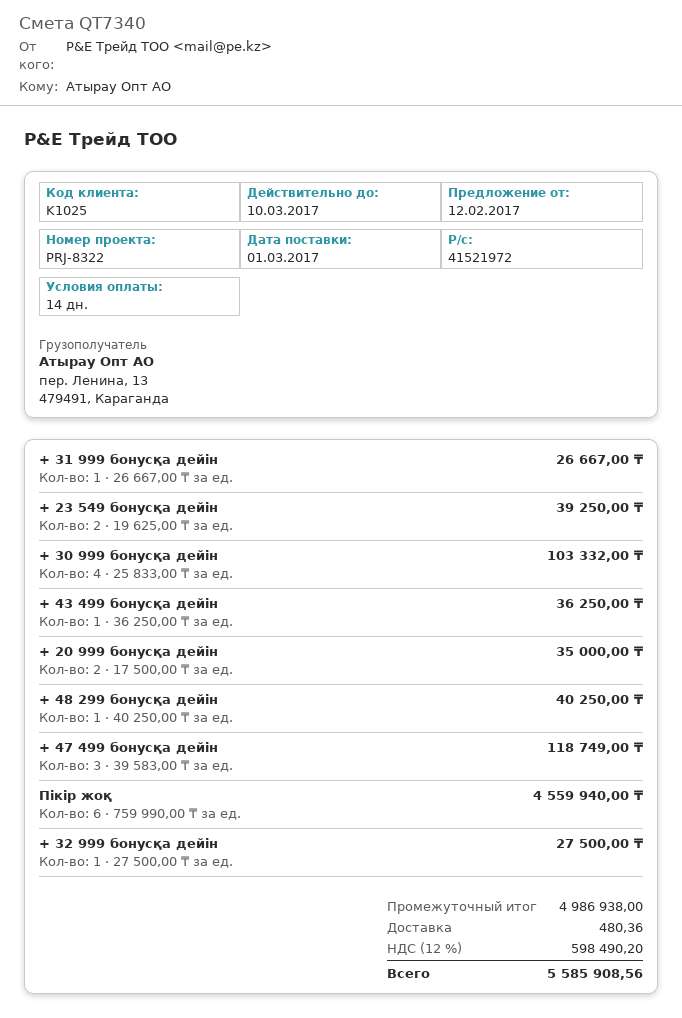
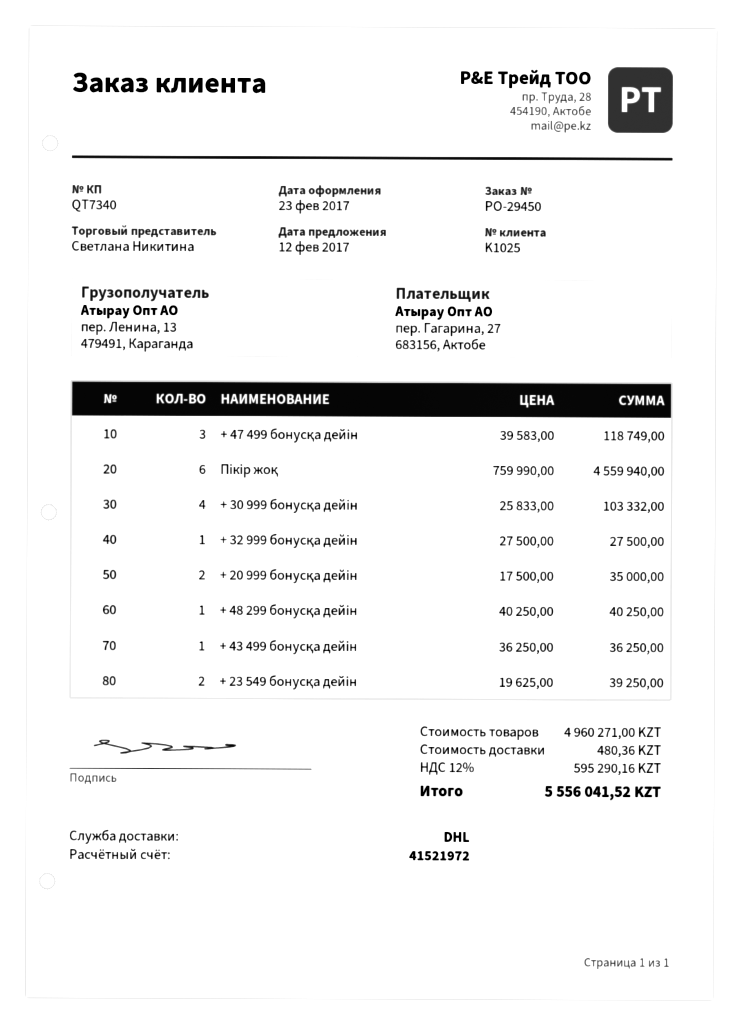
+ 31 999 бонусқа дейін: 1 x 26667.00 = 26667.00 -> none
subtotal: 4986938.00 -> 4960271.00
tax: 12% = 598490.20 -> 12% = 595290.16
total: 5585908.56 -> 5556041.52

